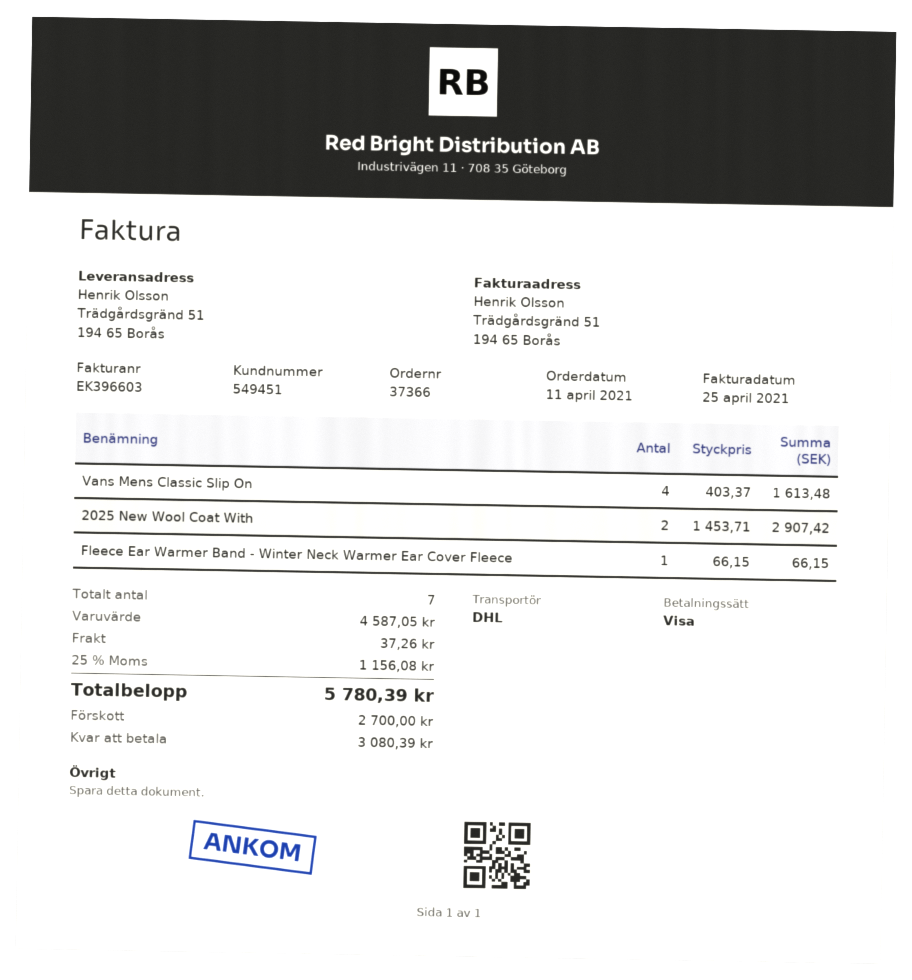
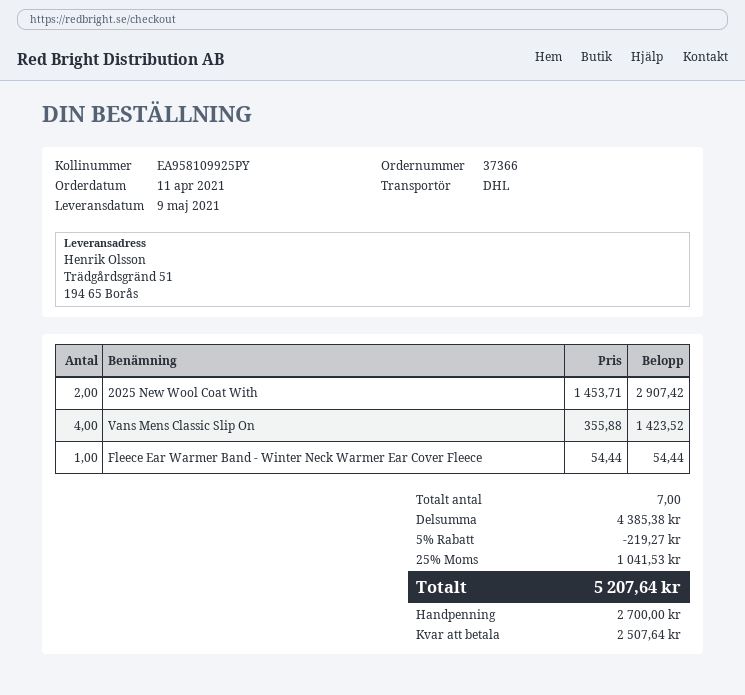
Vans Mens Classic Slip On: 4 x 403.37 = 1613.48 -> 4 x 355.88 = 1423.52
Fleece Ear Warmer Band - Winter Neck Warmer Ear Cover Fleece: 1 x 66.15 = 66.15 -> 1 x 54.44 = 54.44
subtotal: 4587.05 -> 4385.38
discount: none -> 5% = 219.27
shipping: 37.26 -> none
tax: 25% = 1156.08 -> 25% = 1041.53
total: 5780.39 -> 5207.64
balance: 3080.39 -> 2507.64

